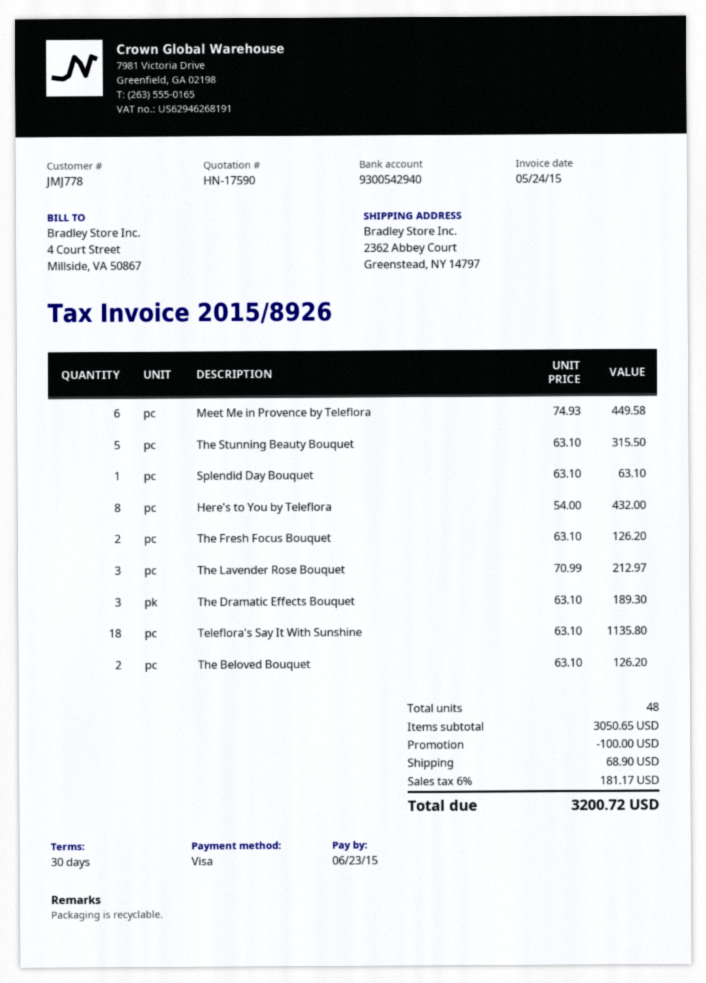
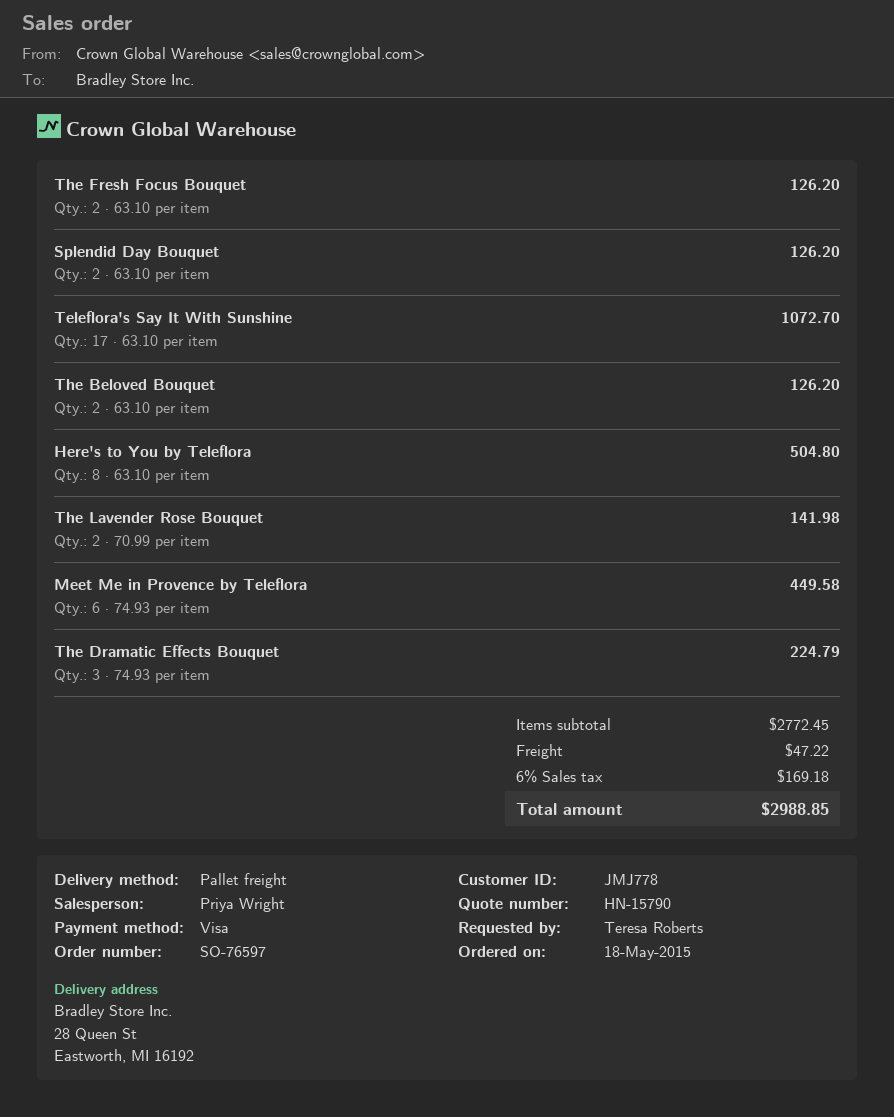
quote number: HN-17590 -> HN-15790
ship to: 2362 Abbey Court, Greenstead, NY 14797 -> 28 Queen St, Eastworth, MI 16192
The Stunning Beauty Bouquet: 5 x 63.10 = 315.50 -> none
Splendid Day Bouquet: 1 x 63.10 = 63.10 -> 2 x 63.10 = 126.20
Here's to You by Teleflora: 8 x 54.00 = 432.00 -> 8 x 63.10 = 504.80
The Lavender Rose Bouquet: 3 x 70.99 = 212.97 -> 2 x 70.99 = 141.98
The Dramatic Effects Bouquet: 3 x 63.10 = 189.30 -> 3 x 74.93 = 224.79
Teleflora's Say It With Sunshine: 18 x 63.10 = 1135.80 -> 17 x 63.10 = 1072.70
subtotal: 3050.65 -> 2772.45
discount: 100.00 -> none
shipping: 68.90 -> 47.22
tax: 6% = 181.17 -> 6% = 169.18
total: 3200.72 -> 2988.85

